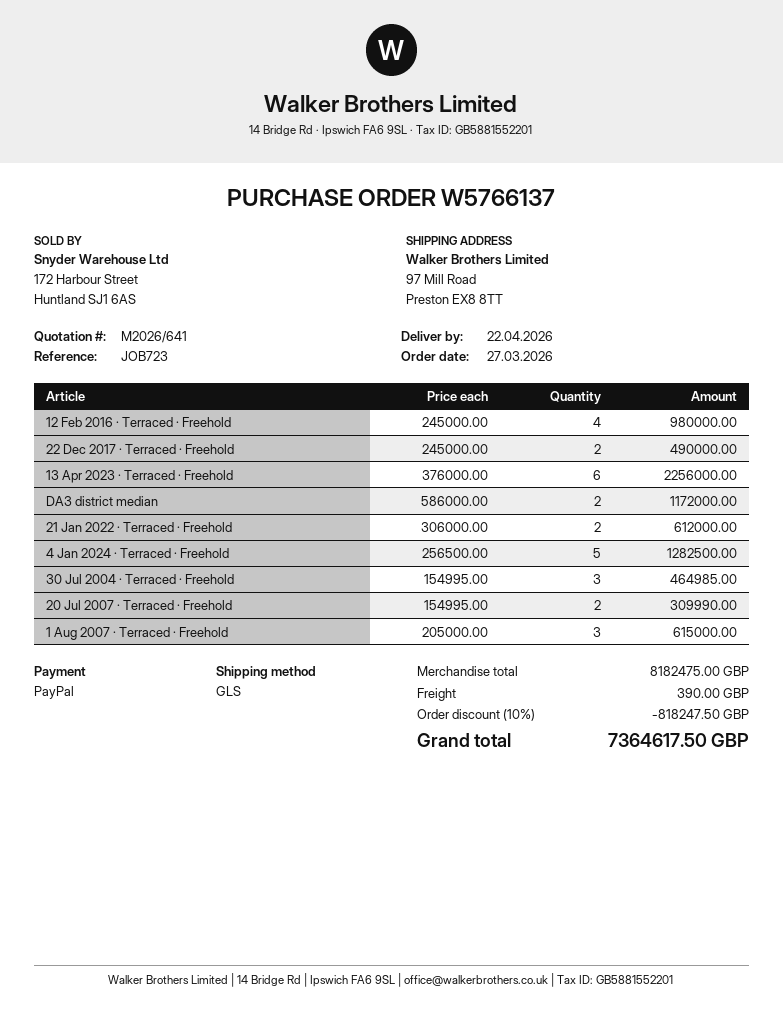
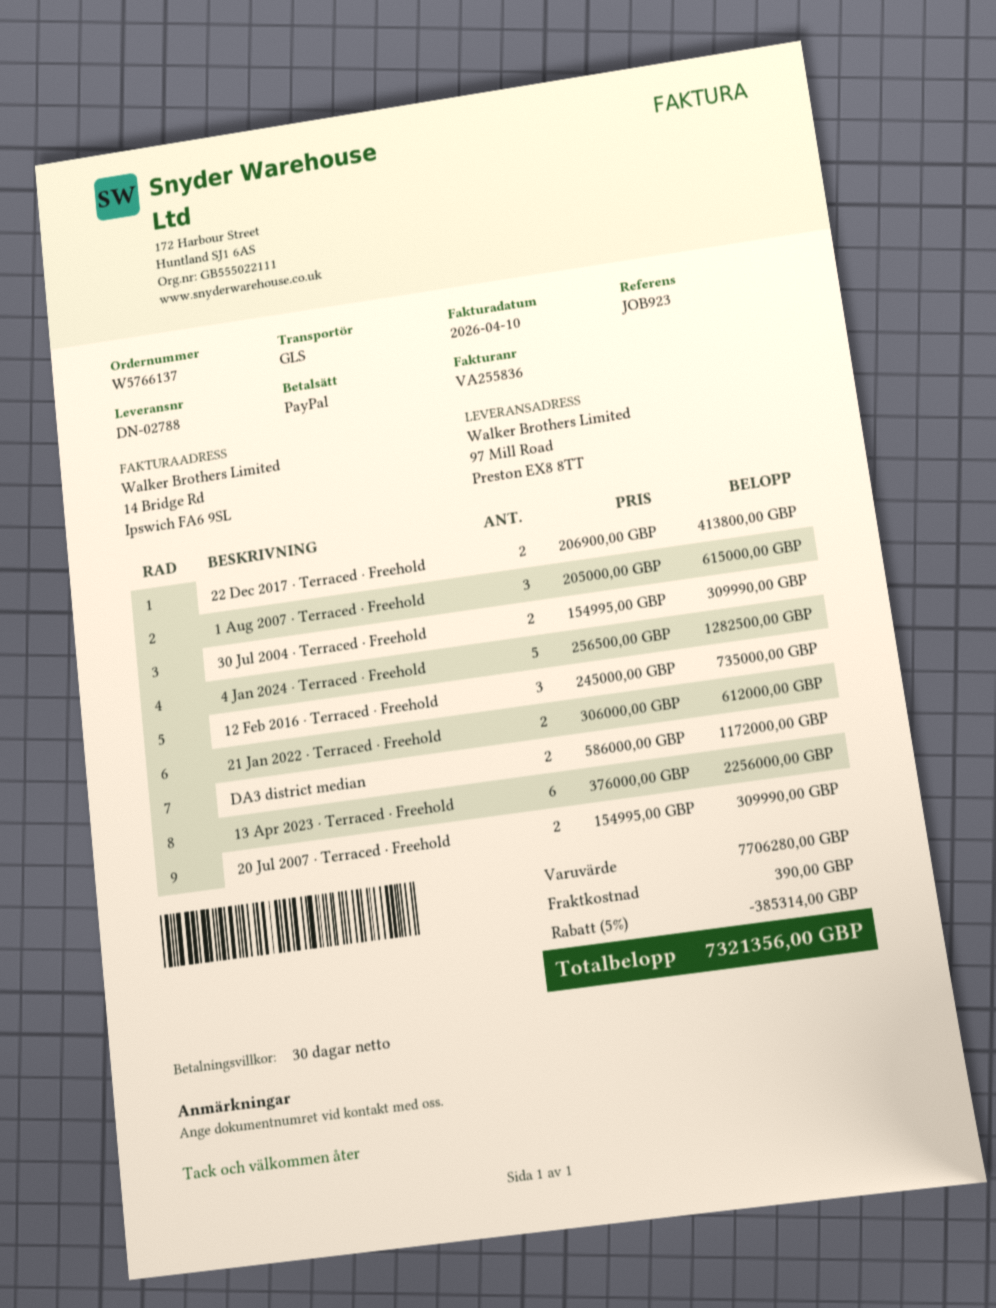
reference: JOB723 -> JOB923
12 Feb 2016 · Terraced · Freehold: 4 x 245000.00 = 980000.00 -> 3 x 245000.00 = 735000.00
22 Dec 2017 · Terraced · Freehold: 2 x 245000.00 = 490000.00 -> 2 x 206900.00 = 413800.00
30 Jul 2004 · Terraced · Freehold: 3 x 154995.00 = 464985.00 -> 2 x 154995.00 = 309990.00
subtotal: 8182475.00 -> 7706280.00
discount: 10% = 818247.50 -> 5% = 385314.00
total: 7364617.50 -> 7321356.00

